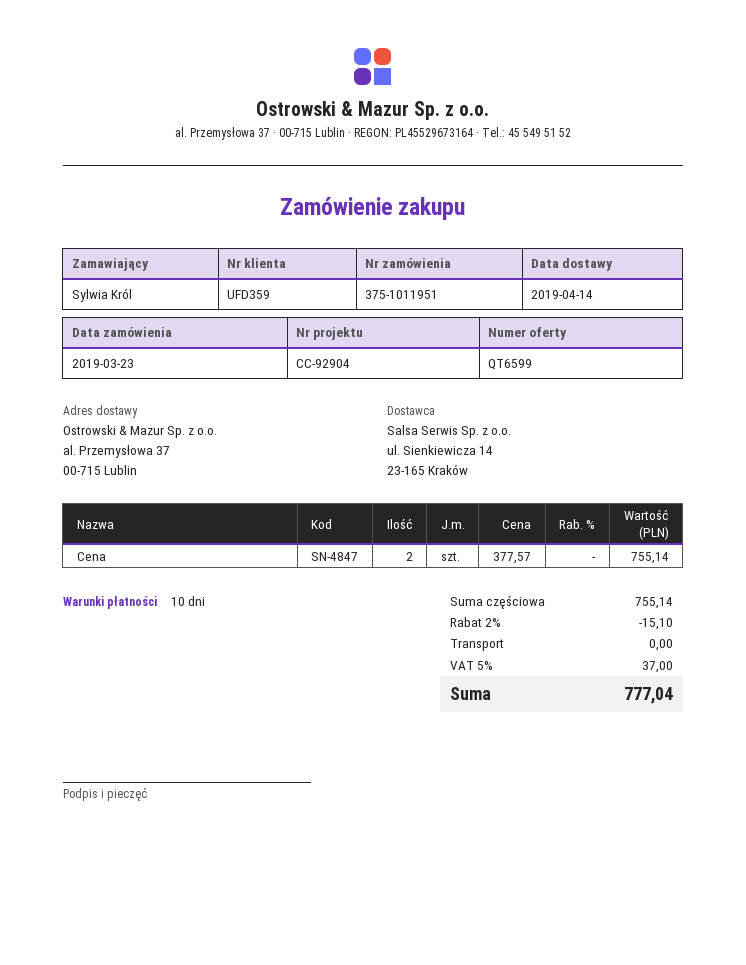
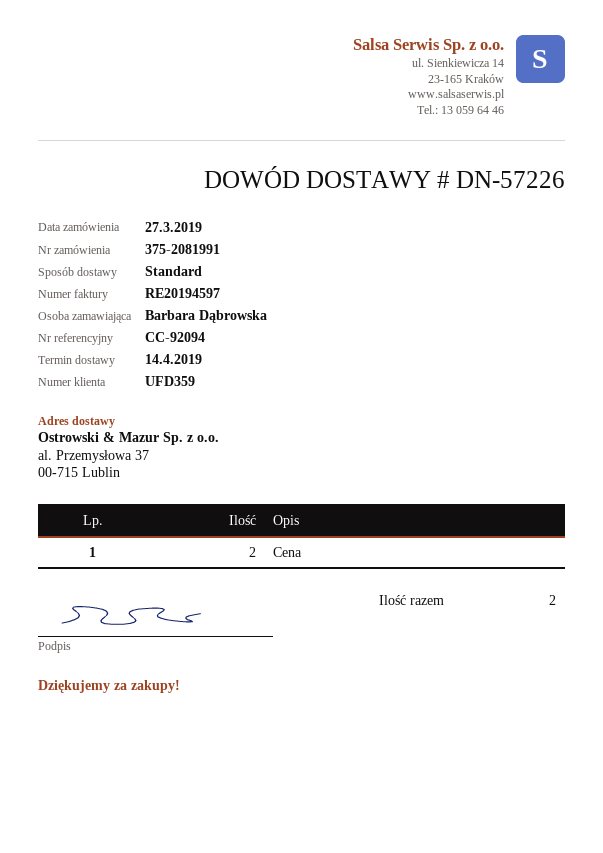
order number: 375-1011951 -> 375-2081991
order date: 2019-03-23 -> 2019-03-27
reference: CC-92904 -> CC-92094
ordered by: Sylwia Król -> Barbara Dąbrowska

